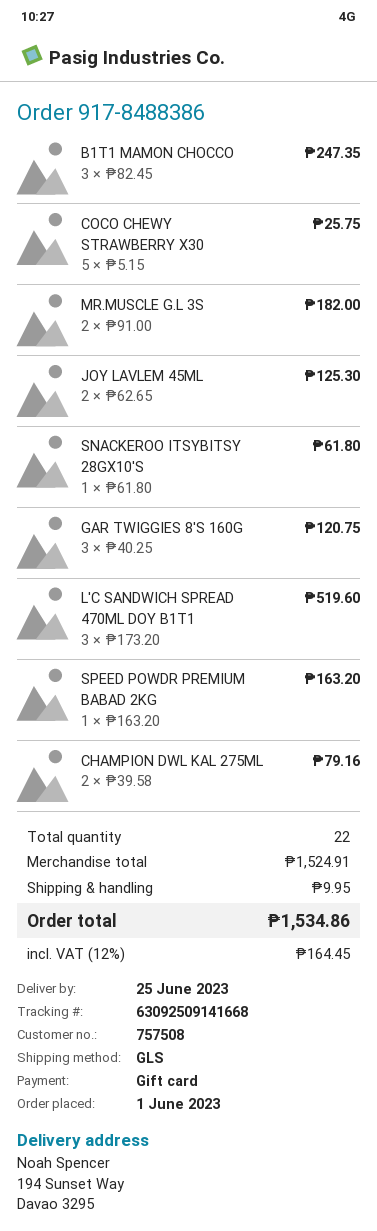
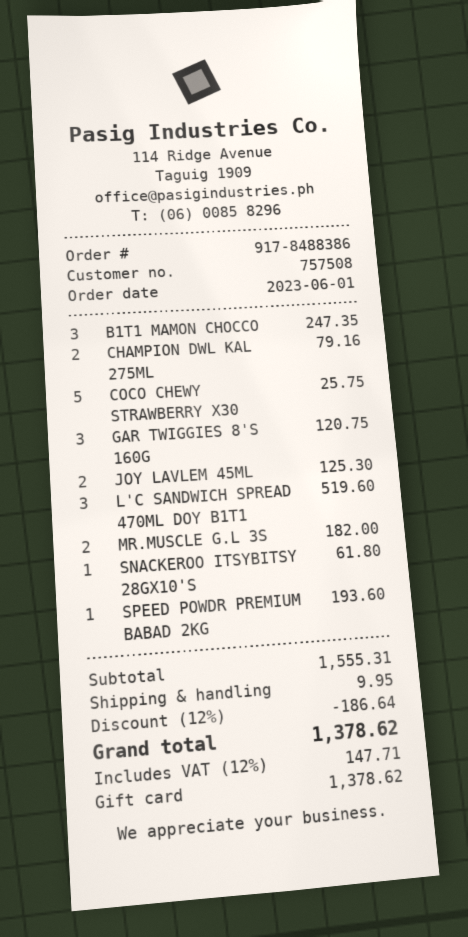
SPEED POWDR PREMIUM BABAD 2KG: 1 for 163.20 -> 1 for 193.60
subtotal: 1524.91 -> 1555.31
discount: none -> 12% = 186.64
tax: 12% = 164.45 -> 12% = 147.71
total: 1534.86 -> 1378.62

